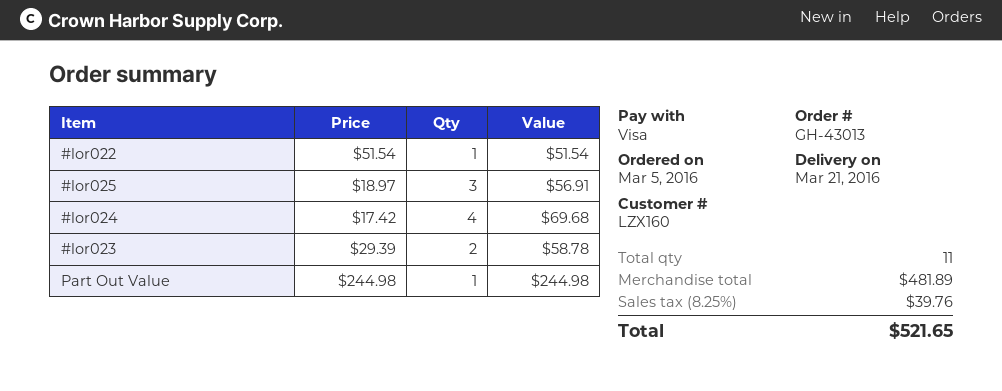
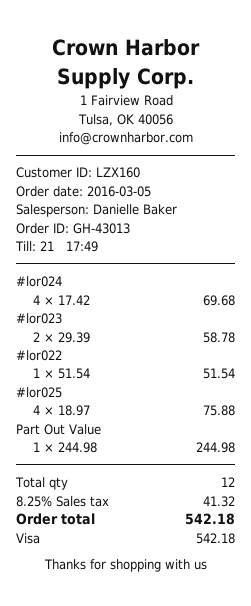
#lor025: 3 x 18.97 = 56.91 -> 4 x 18.97 = 75.88
total quantity: 11 -> 12
tax: 8.25% = 39.76 -> 8.25% = 41.32
total: 521.65 -> 542.18

